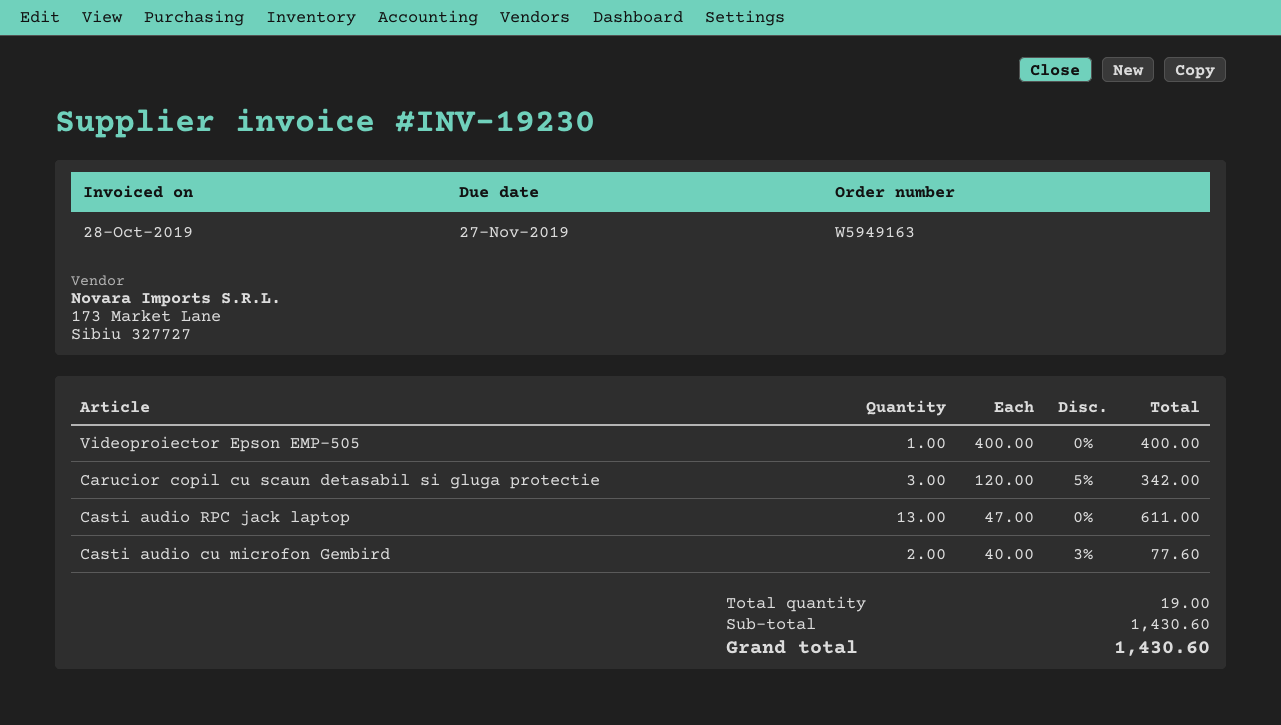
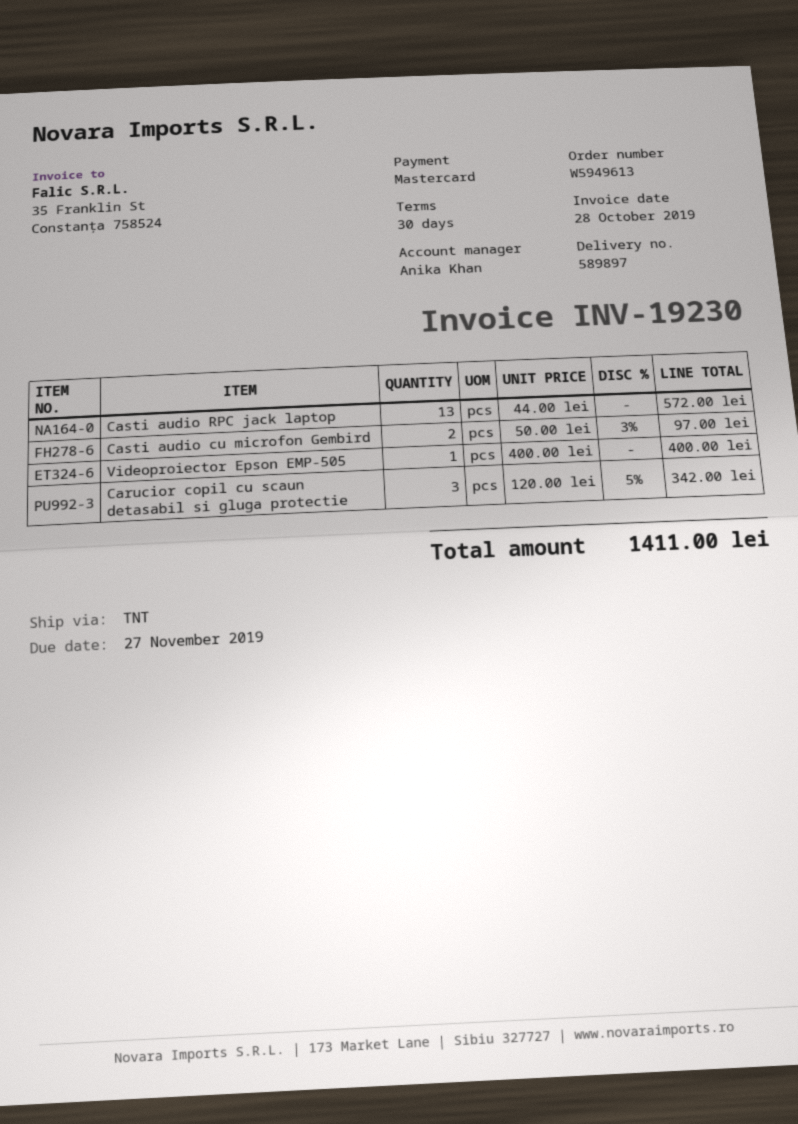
order number: W5949163 -> W5949613
Casti audio RPC jack laptop: 13 x 47.00 = 611.00 -> 13 x 44.00 = 572.00
Casti audio cu microfon Gembird: 2 x 40.00 - 3% = 77.60 -> 2 x 50.00 - 3% = 97.00
total: 1430.60 -> 1411.00

